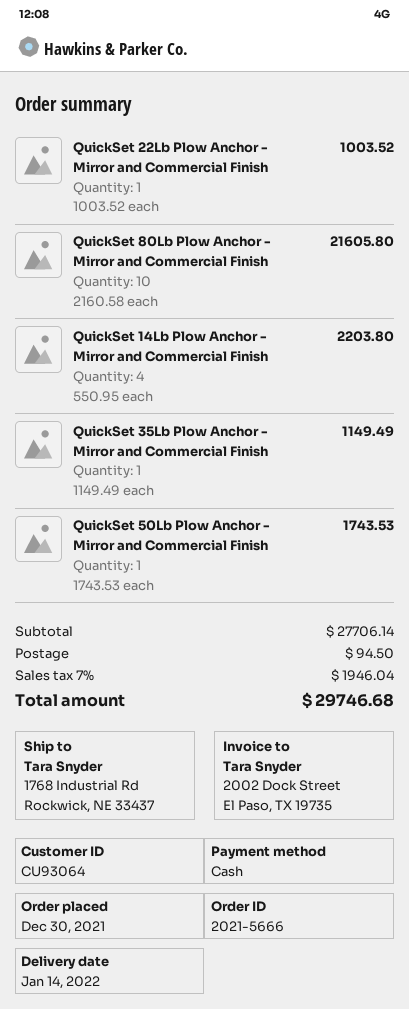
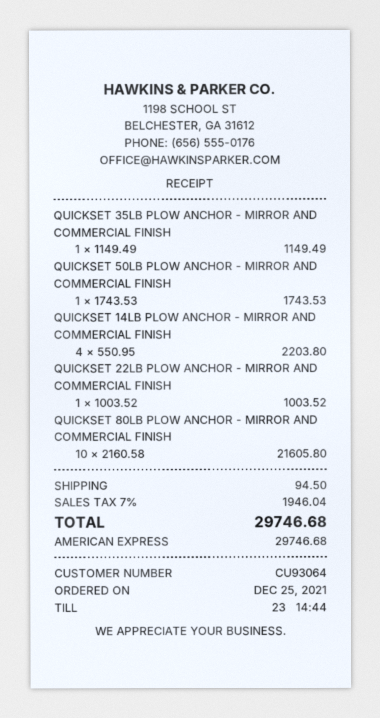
order date: 2021-12-30 -> 2021-12-25
payment method: cash -> American Express

